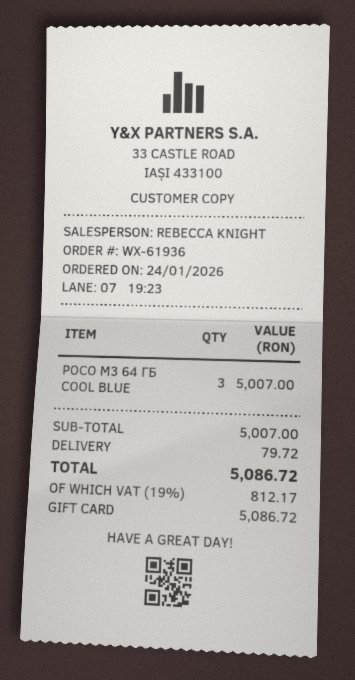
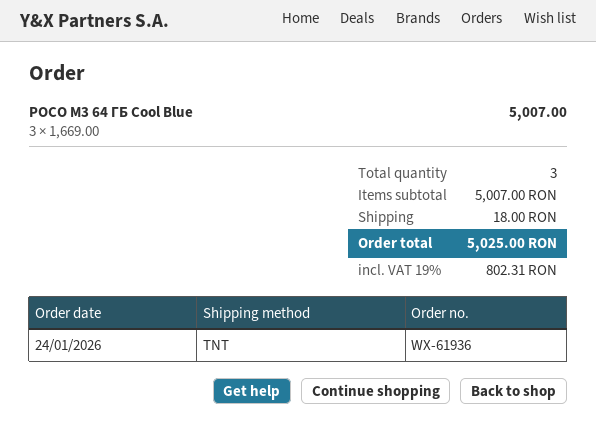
shipping: 79.72 -> 18.00
tax: 19% = 812.17 -> 19% = 802.31
total: 5086.72 -> 5025.00

